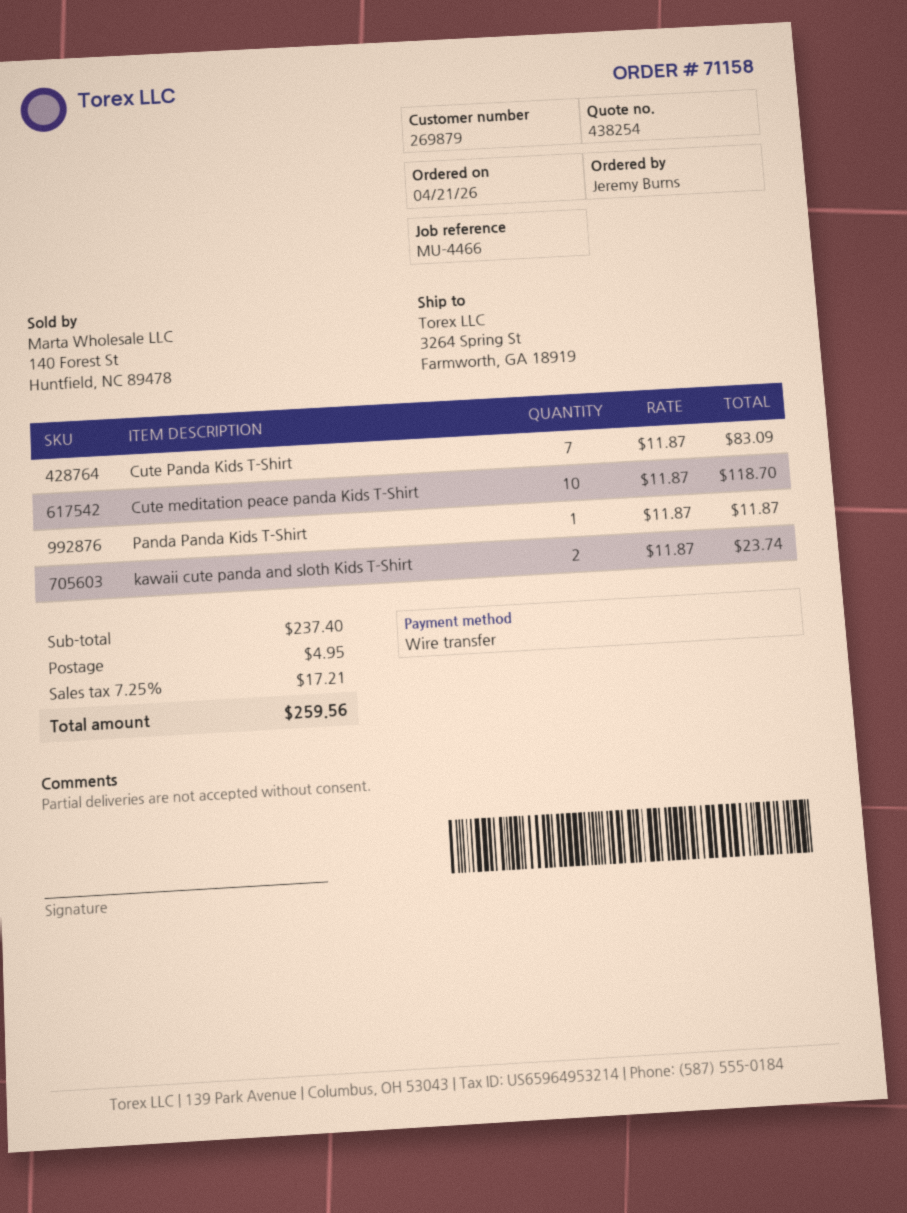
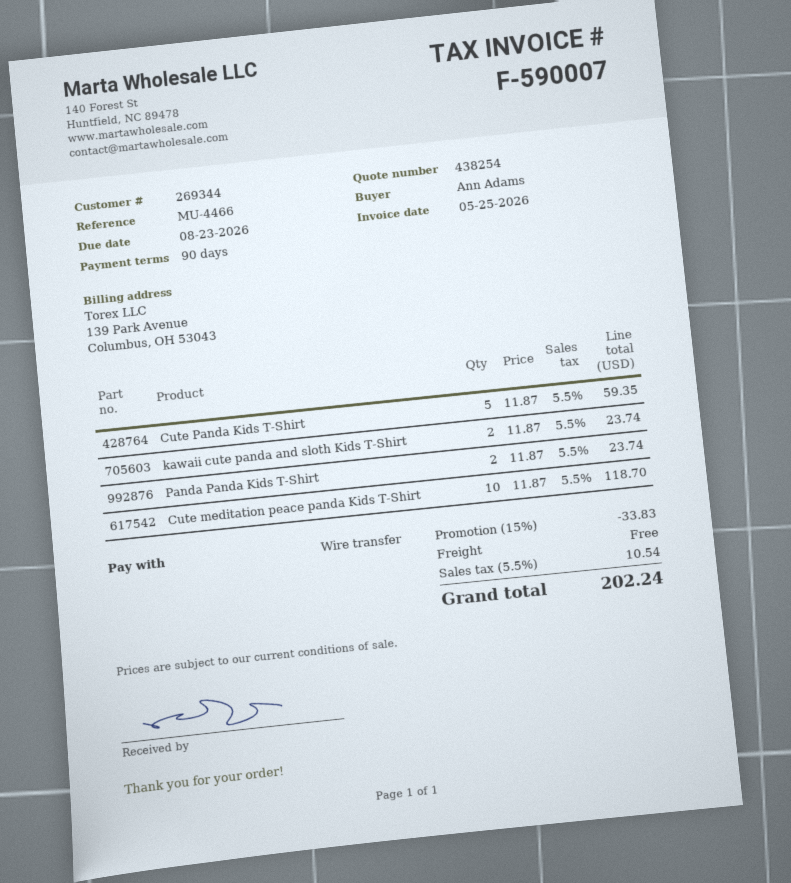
customer number: 269879 -> 269344
ordered by: Jeremy Burns -> Ann Adams
Cute Panda Kids T-Shirt: 7 x 11.87 = 83.09 -> 5 x 11.87 = 59.35
Panda Panda Kids T-Shirt: 1 x 11.87 = 11.87 -> 2 x 11.87 = 23.74
discount: none -> 15% = 33.83
shipping: 4.95 -> 0.00
tax: 7.25% = 17.21 -> 5.5% = 10.54
total: 259.56 -> 202.24

